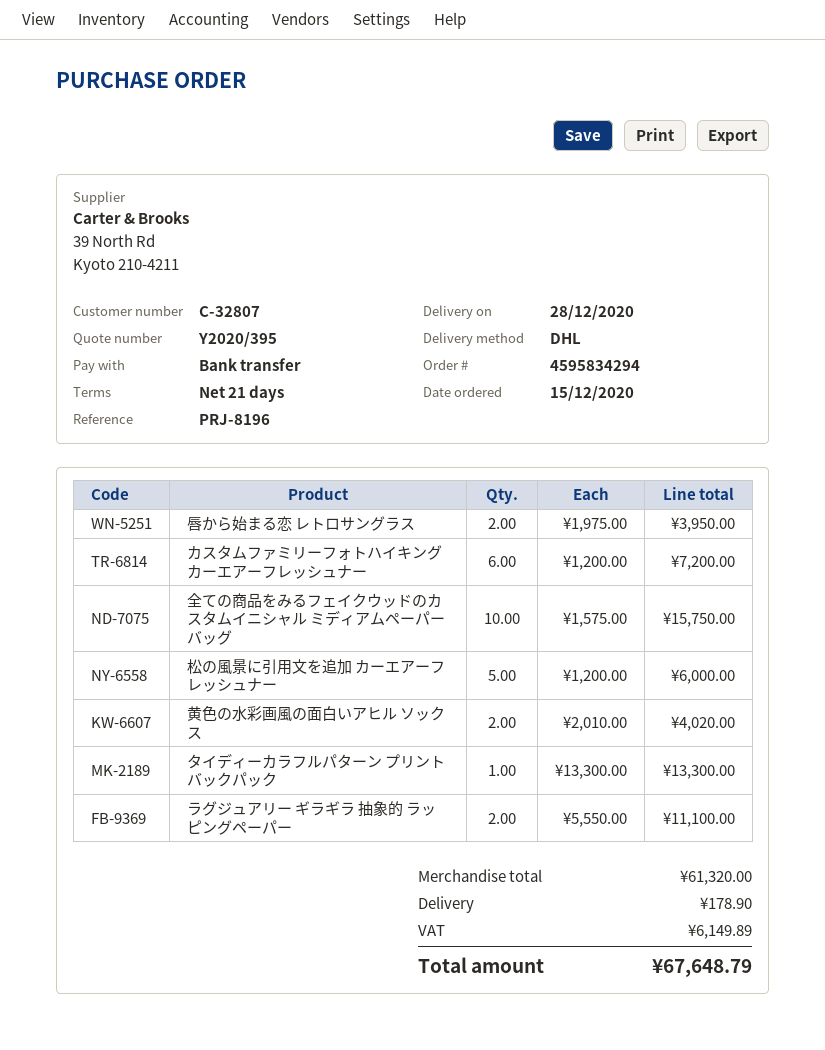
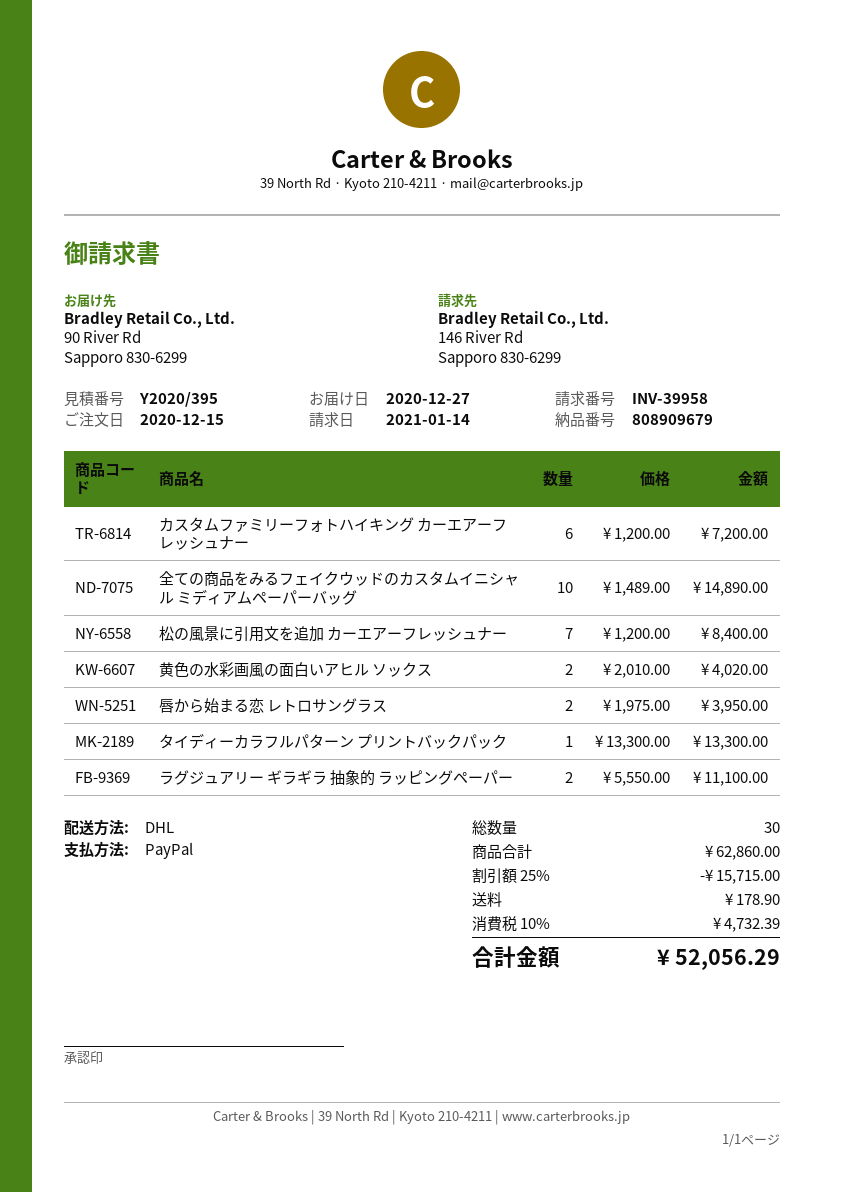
delivery date: 2020-12-28 -> 2020-12-27
payment method: bank transfer -> PayPal
全ての商品をみるフェイクウッドのカスタムイニシャル ミディアムペーパーバッグ: 10 x 1575.00 = 15750.00 -> 10 x 1489.00 = 14890.00
松の風景に引用文を追加 カーエアーフレッシュナー: 5 x 1200.00 = 6000.00 -> 7 x 1200.00 = 8400.00
subtotal: 61320.00 -> 62860.00
discount: none -> 25% = 15715.00
tax: 6149.89 -> 4732.39
total: 67648.79 -> 52056.29

